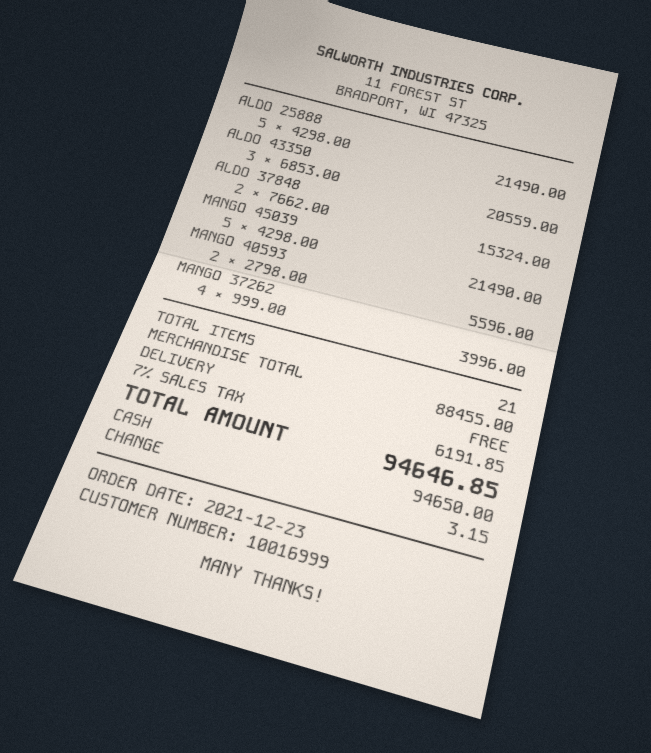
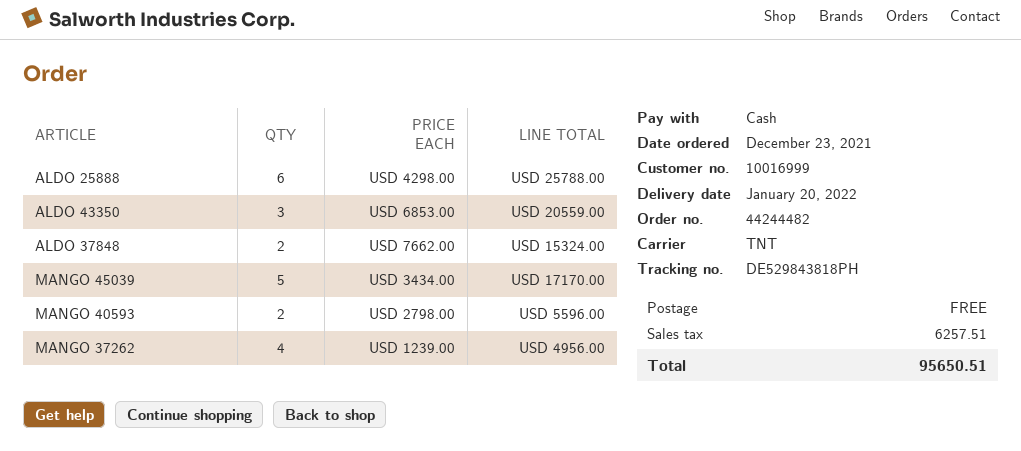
ALDO 25888: 5 x 4298.00 = 21490.00 -> 6 x 4298.00 = 25788.00
MANGO 45039: 5 x 4298.00 = 21490.00 -> 5 x 3434.00 = 17170.00
MANGO 37262: 4 x 999.00 = 3996.00 -> 4 x 1239.00 = 4956.00
tax: 6191.85 -> 6257.51
total: 94646.85 -> 95650.51

